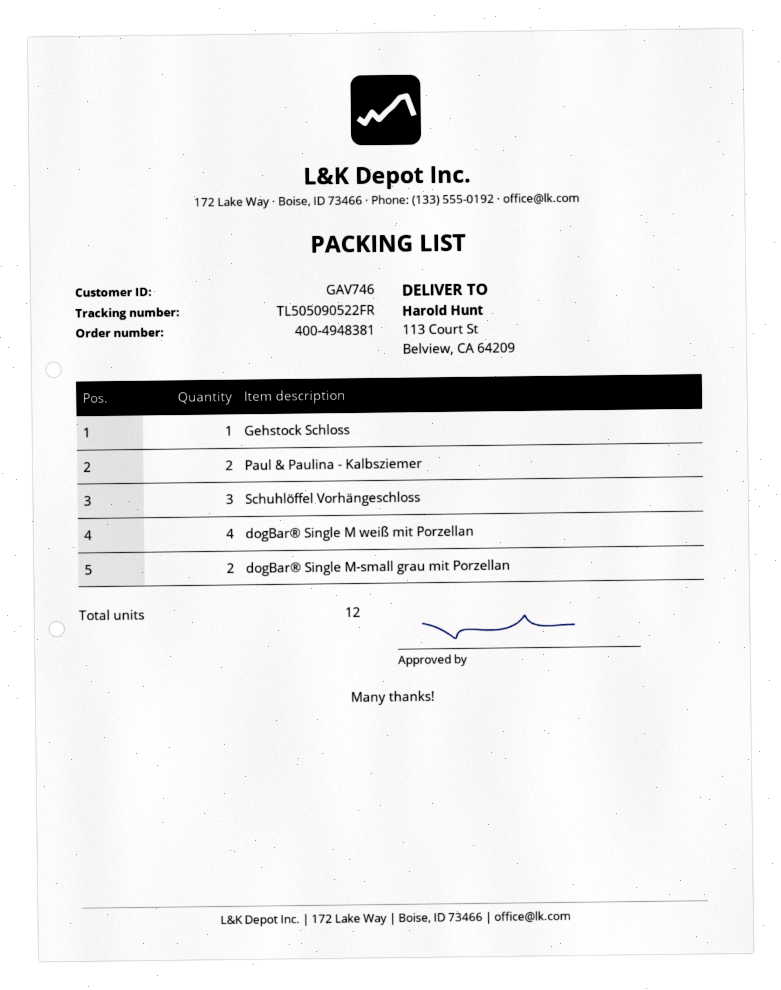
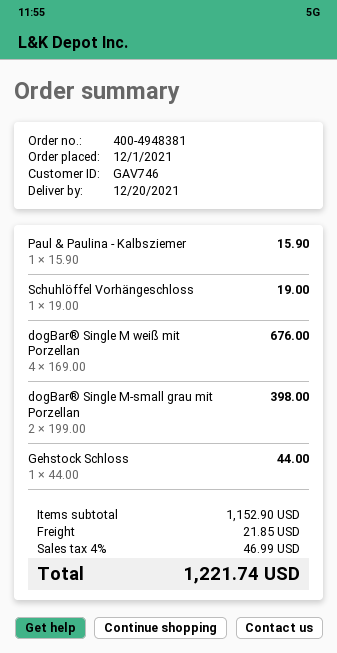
Paul & Paulina - Kalbsziemer: 2 -> 1
Schuhlöffel Vorhängeschloss: 3 -> 1

